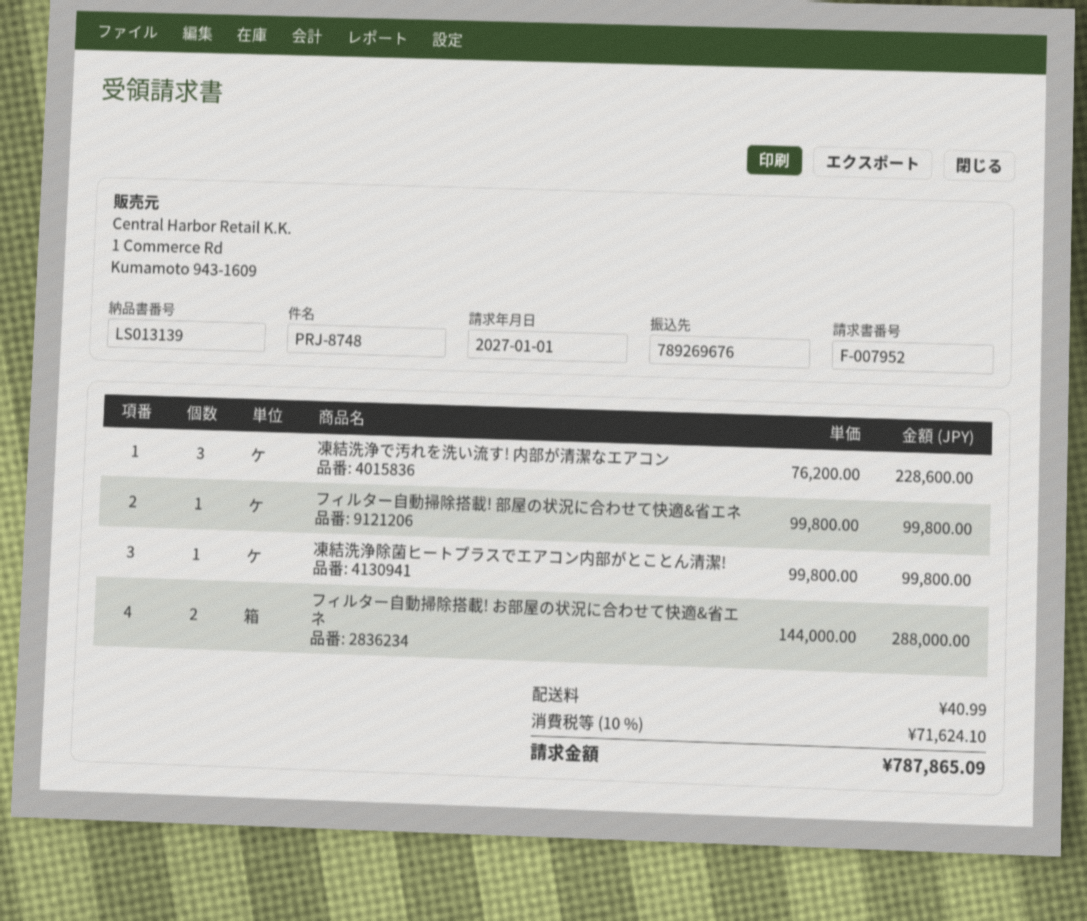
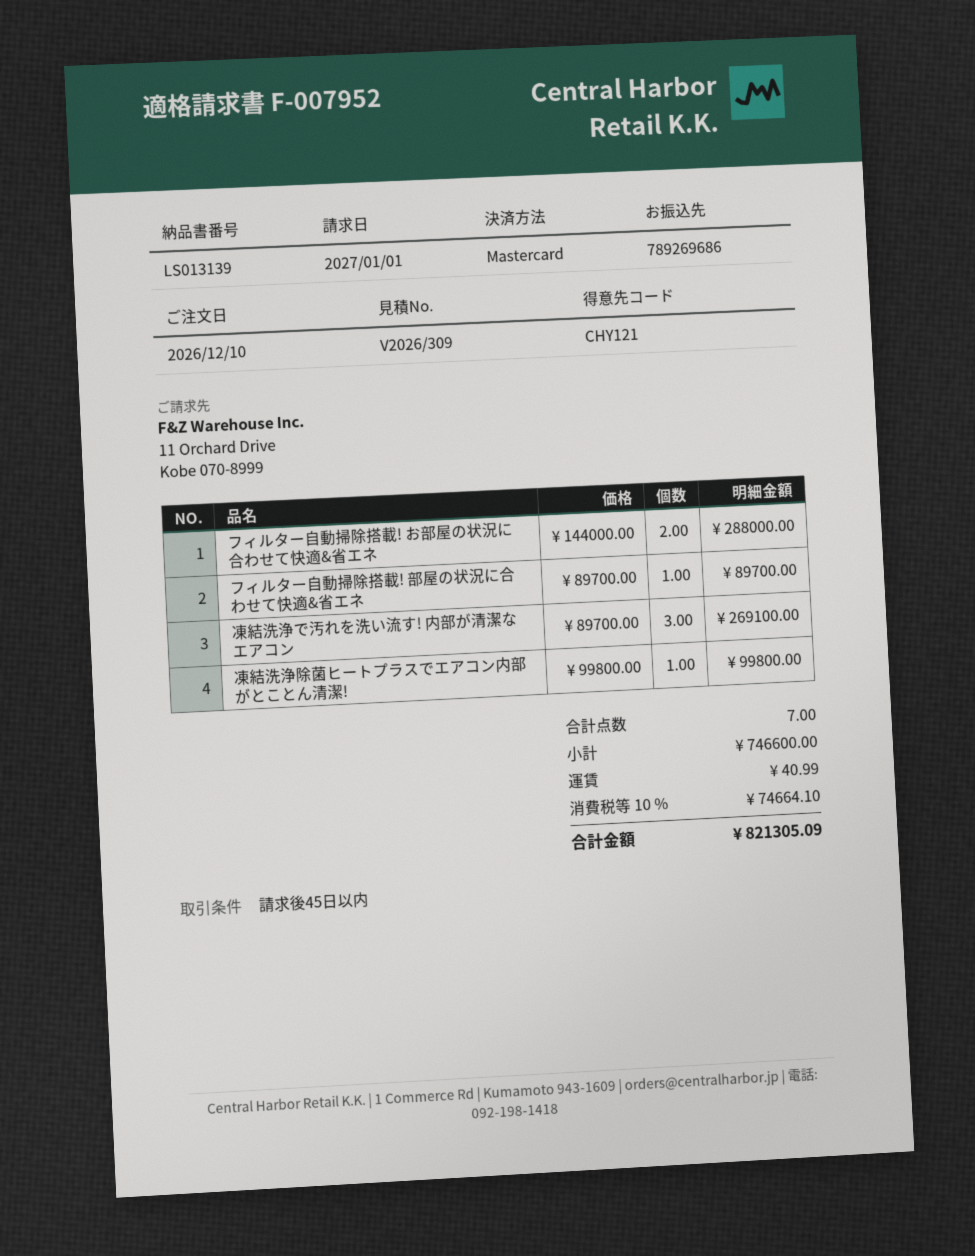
bank account: 789269676 -> 789269686
凍結洗浄で汚れを洗い流す! 内部が清潔なエアコン: 3 x 76200.00 = 228600.00 -> 3 x 89700.00 = 269100.00
フィルター自動掃除搭載! 部屋の状況に合わせて快適&省エネ: 1 x 99800.00 = 99800.00 -> 1 x 89700.00 = 89700.00
tax: 10% = 71624.10 -> 10% = 74664.10
total: 787865.09 -> 821305.09

